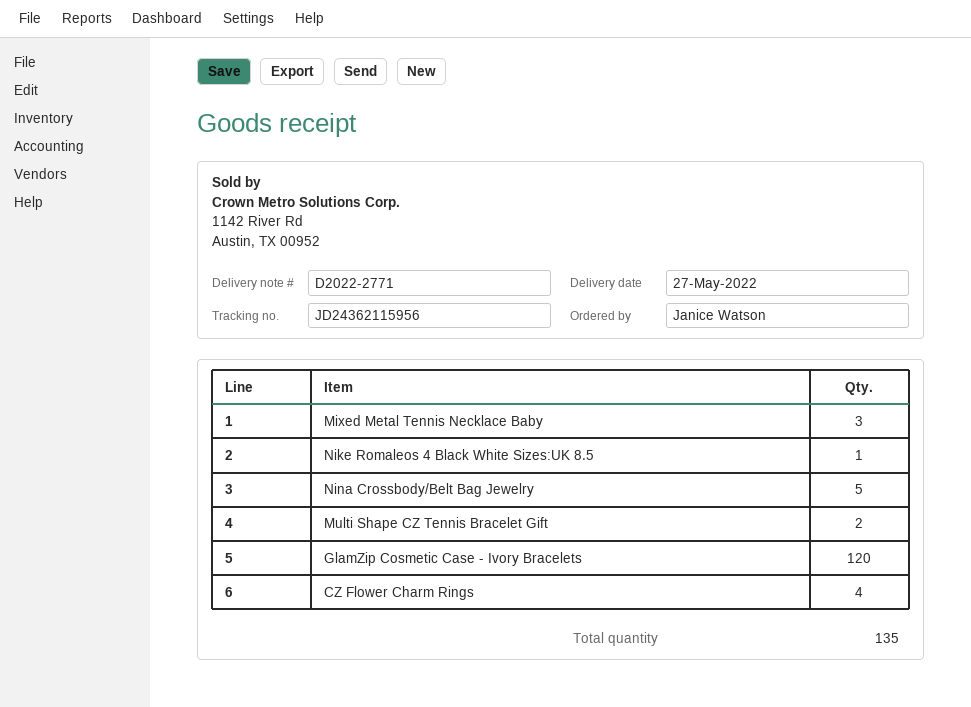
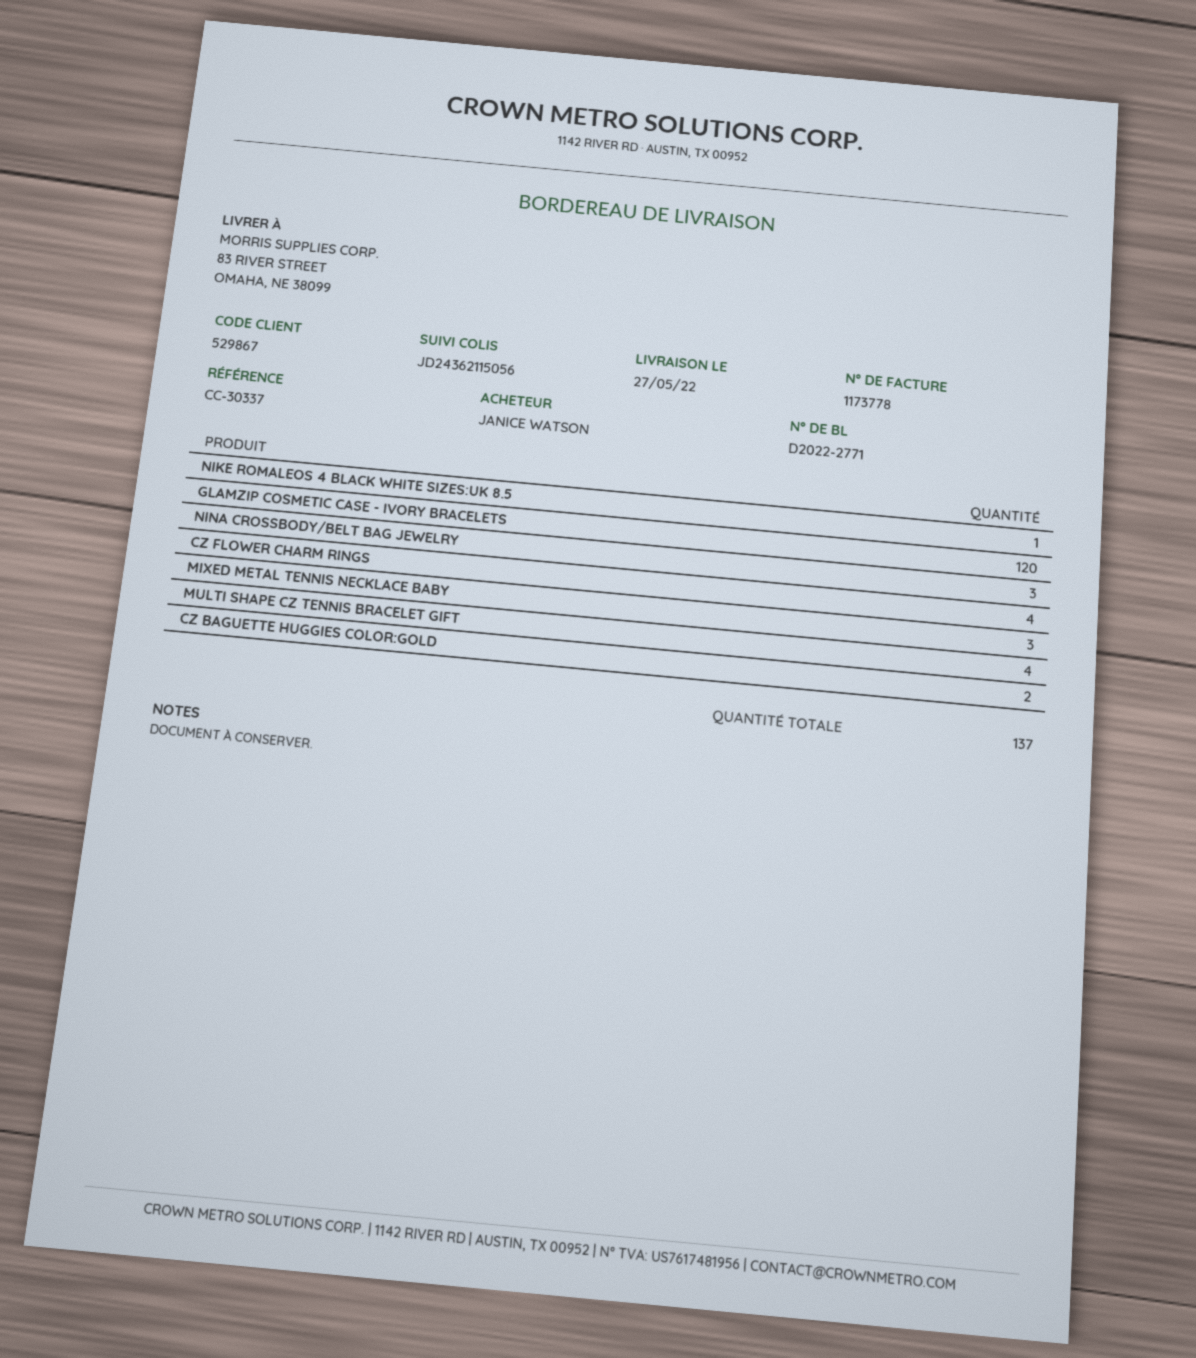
tracking number: JD24362115956 -> JD24362115056
Nina Crossbody/Belt Bag Jewelry: 5 -> 3
Multi Shape CZ Tennis Bracelet Gift: 2 -> 4
CZ BAGUETTE HUGGIES COLOR:GOLD: none -> 2
total quantity: 135 -> 137

